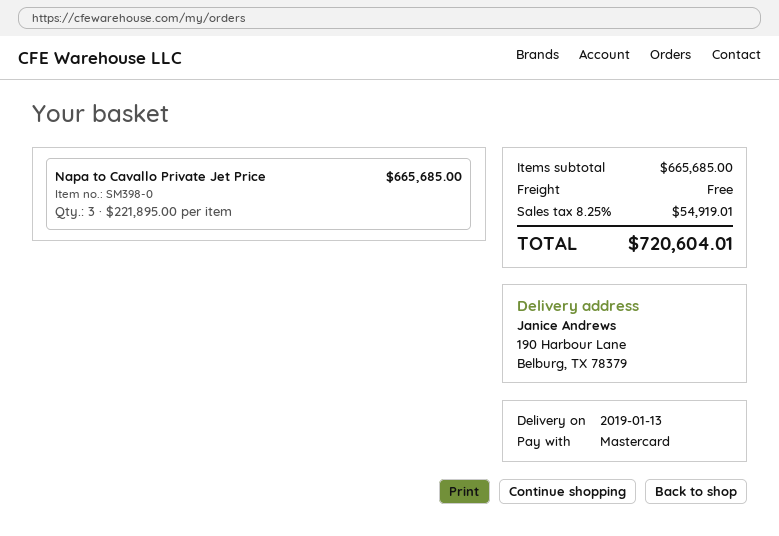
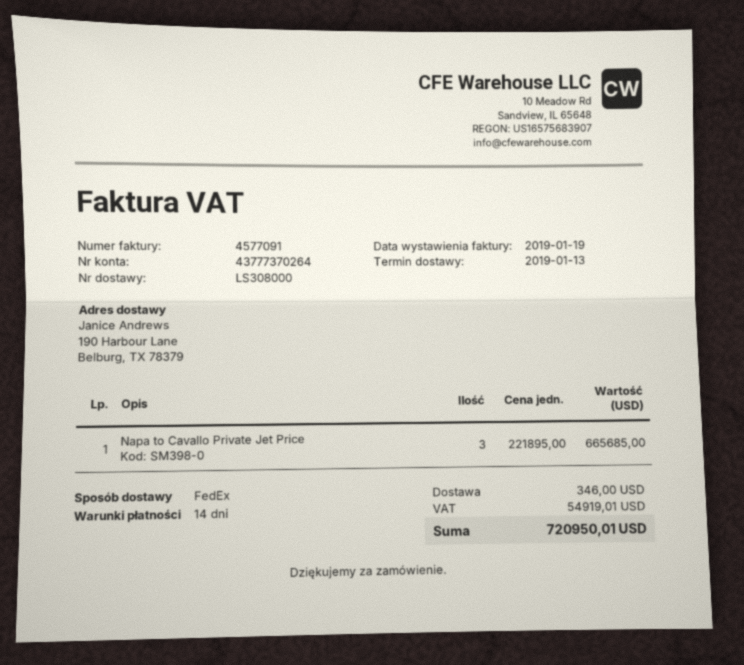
shipping: 0.00 -> 346.00
total: 720604.01 -> 720950.01

